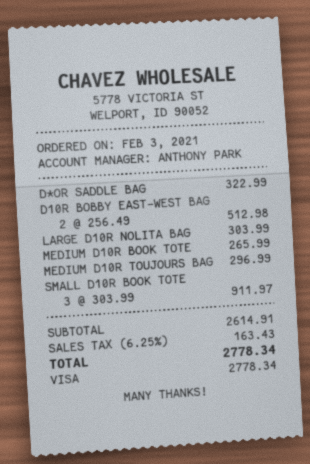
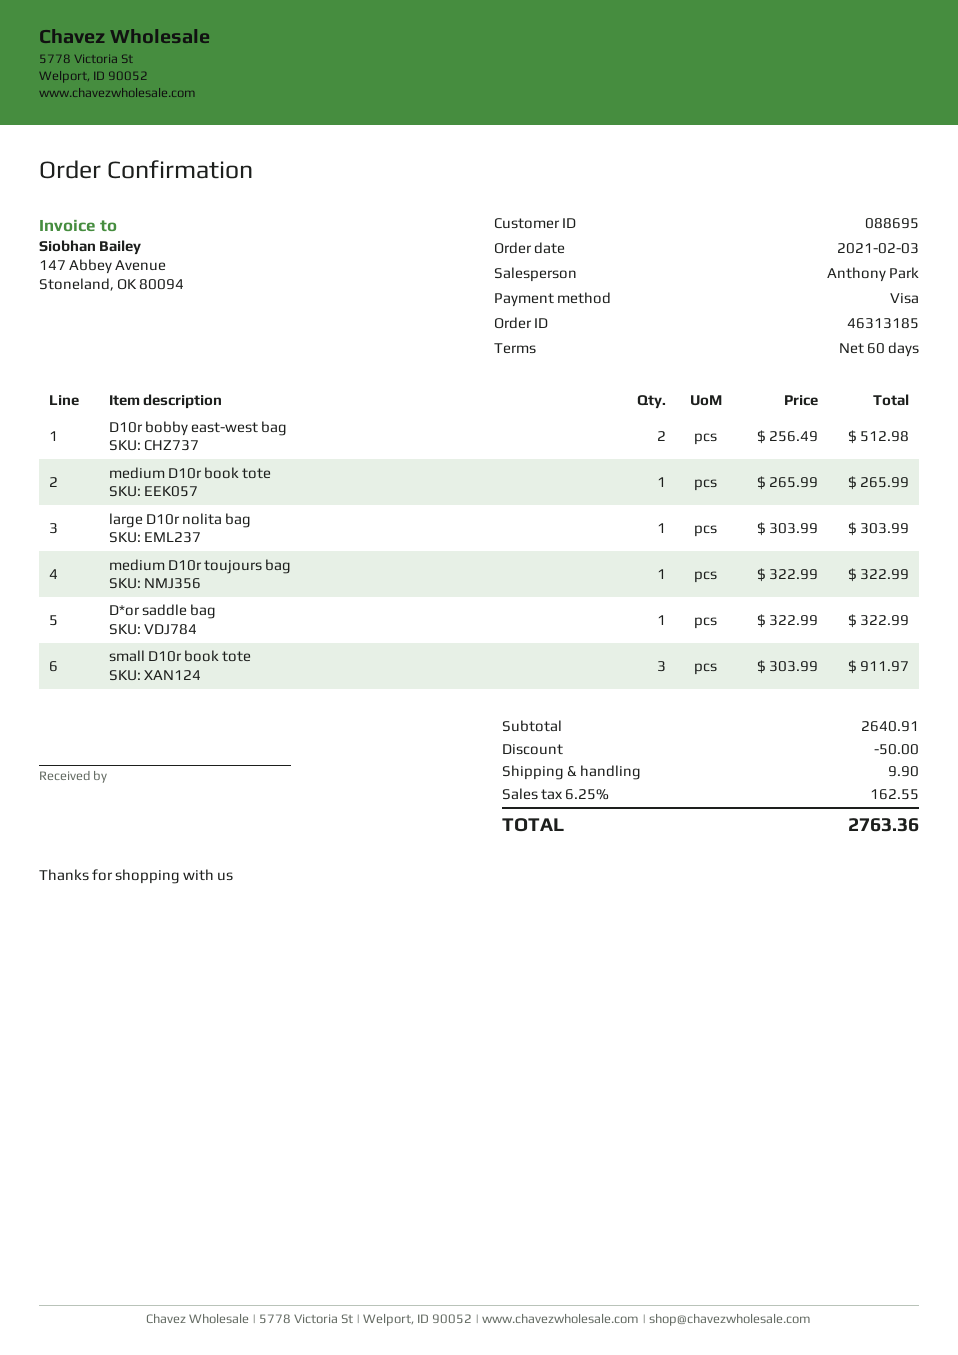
MEDIUM D10R TOUJOURS BAG: 1 x 296.99 = 296.99 -> 1 x 322.99 = 322.99
subtotal: 2614.91 -> 2640.91
discount: none -> 50.00
shipping: none -> 9.90
tax: 6.25% = 163.43 -> 6.25% = 162.55
total: 2778.34 -> 2763.36

